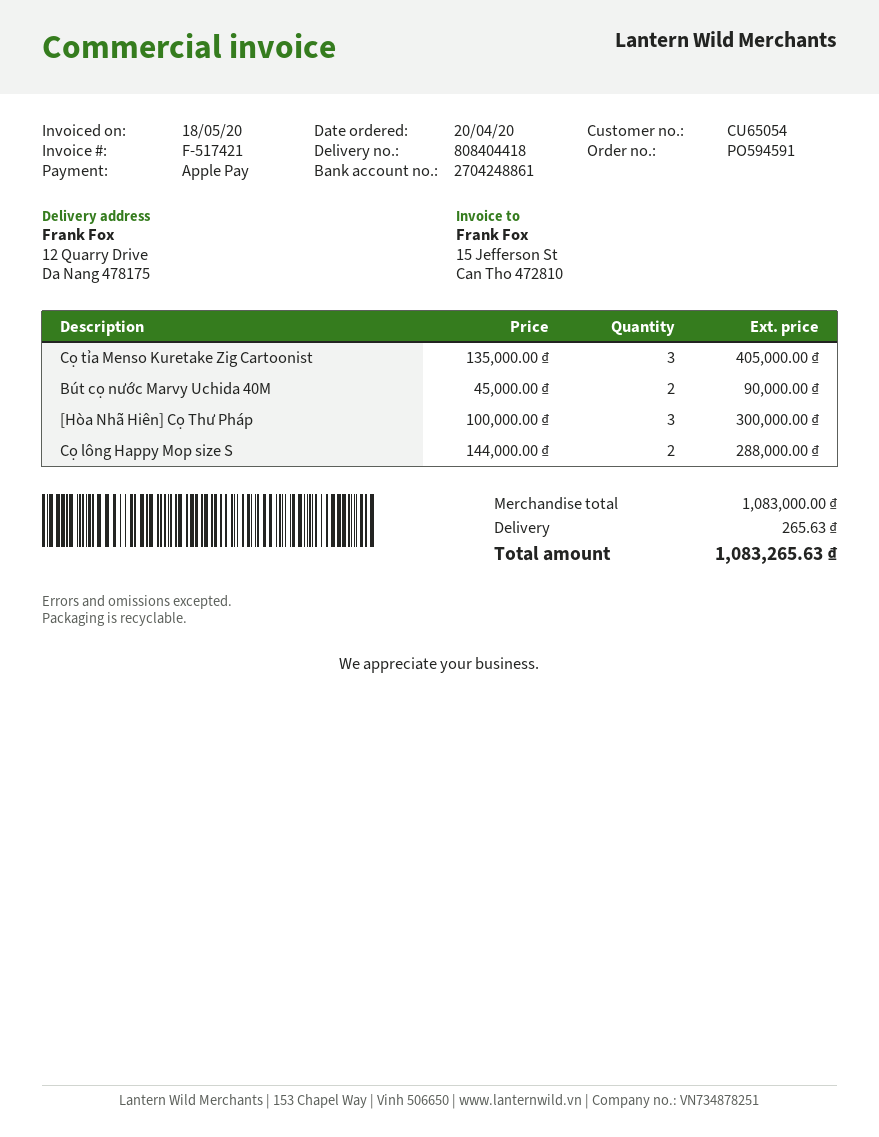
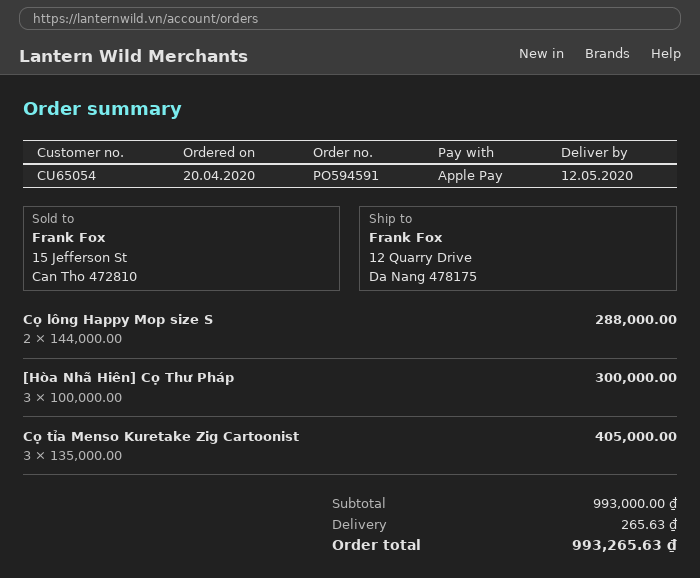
Bút cọ nước Marvy Uchida 40M: 2 x 45000.00 = 90000.00 -> none
subtotal: 1083000.00 -> 993000.00
total: 1083265.63 -> 993265.63

